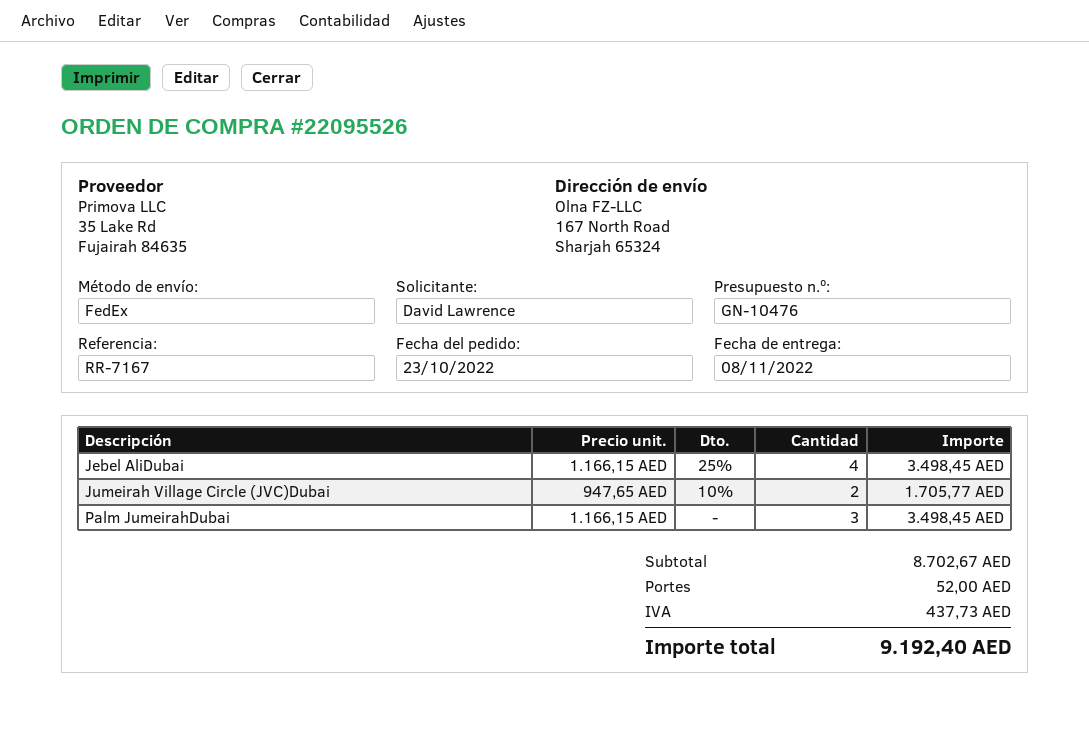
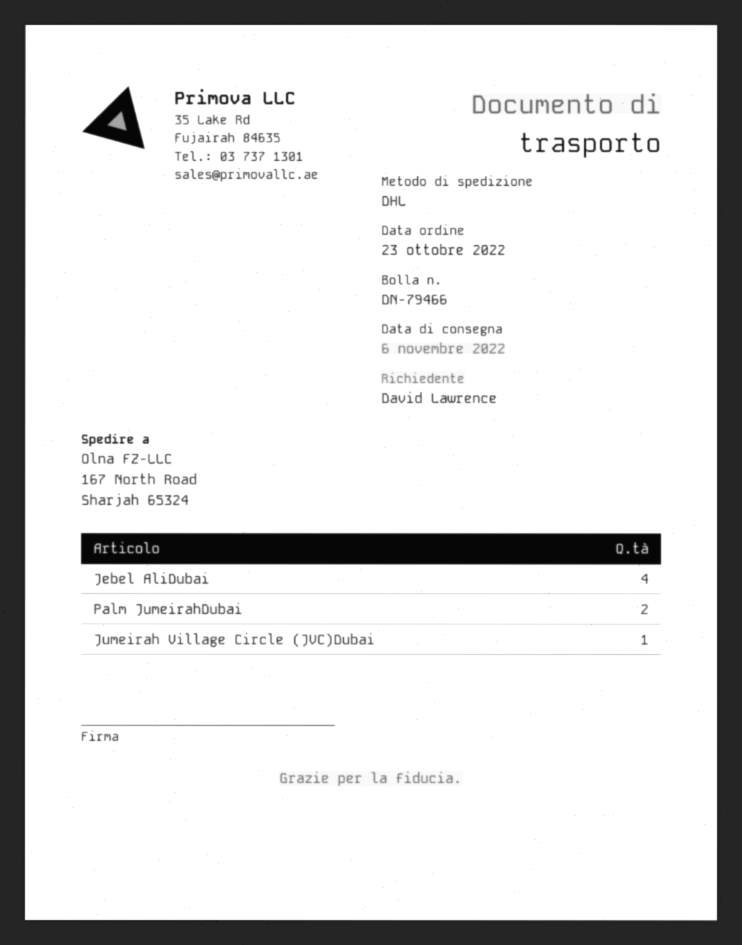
delivery date: 2022-11-08 -> 2022-11-06
shipping method: FedEx -> DHL
Jumeirah Village Circle (JVC)Dubai: 2 -> 1
Palm JumeirahDubai: 3 -> 2

